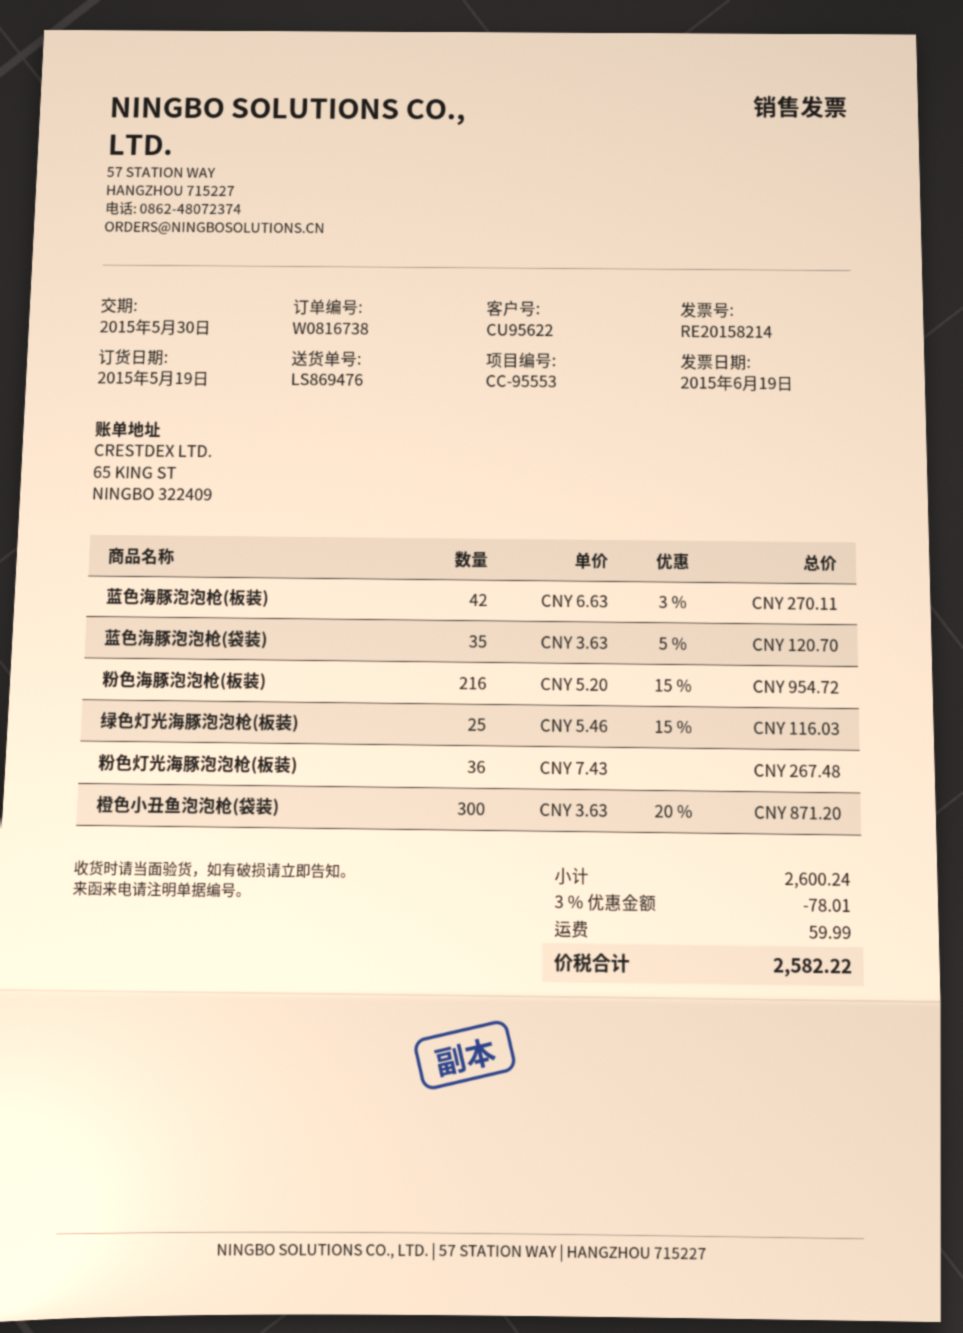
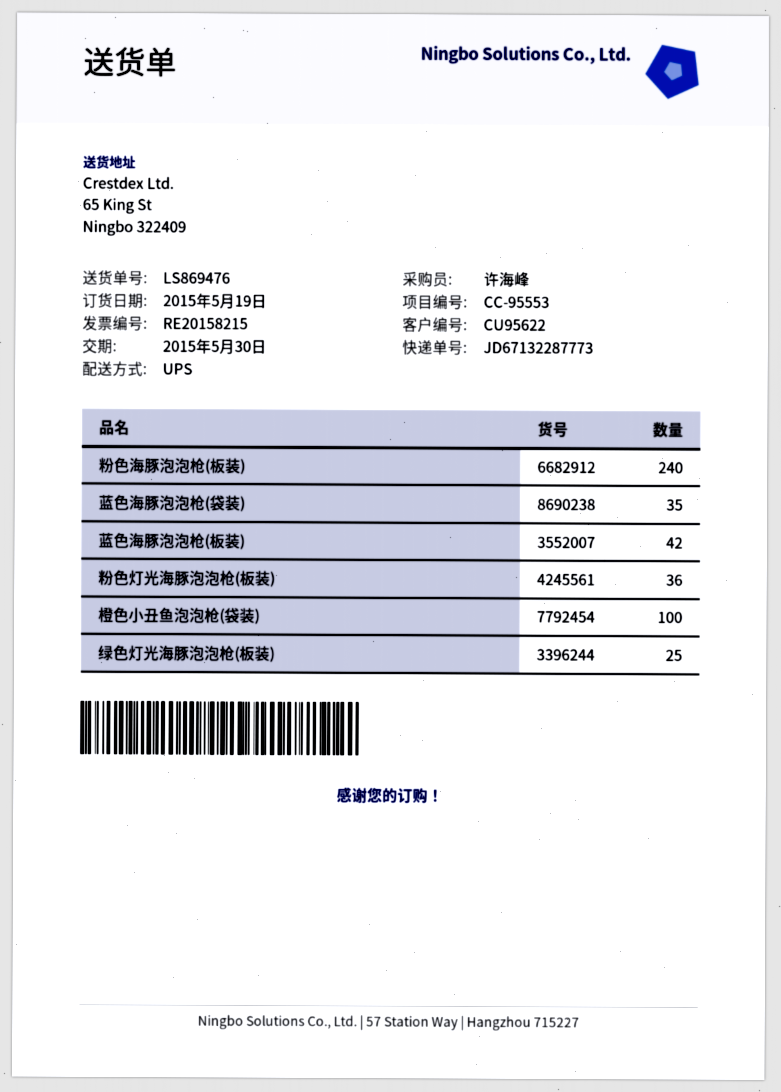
invoice number: RE20158214 -> RE20158215
粉色海豚泡泡枪(板装): 216 -> 240
橙色小丑鱼泡泡枪(袋装): 300 -> 100

